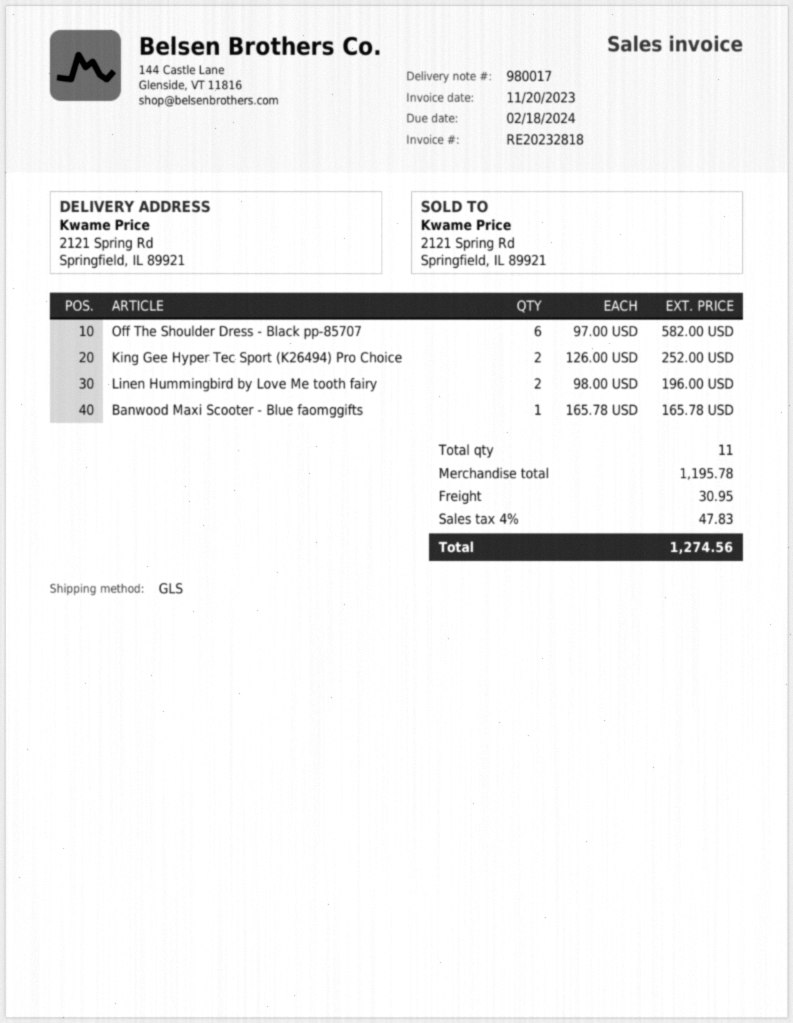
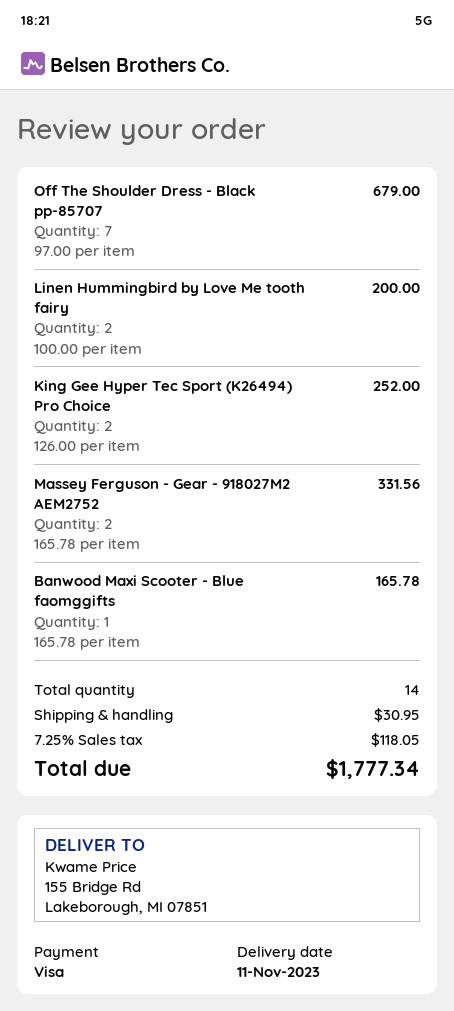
ship to: 2121 Spring Rd, Springfield, IL 89921 -> 155 Bridge Rd, Lakeborough, MI 07851
Off The Shoulder Dress - Black pp-85707: 6 x 97.00 = 582.00 -> 7 x 97.00 = 679.00
Linen Hummingbird by Love Me tooth fairy: 2 x 98.00 = 196.00 -> 2 x 100.00 = 200.00
Massey Ferguson - Gear - 918027M2 AEM2752: none -> 2 x 165.78 = 331.56
total quantity: 11 -> 14
tax: 4% = 47.83 -> 7.25% = 118.05
total: 1274.56 -> 1777.34

